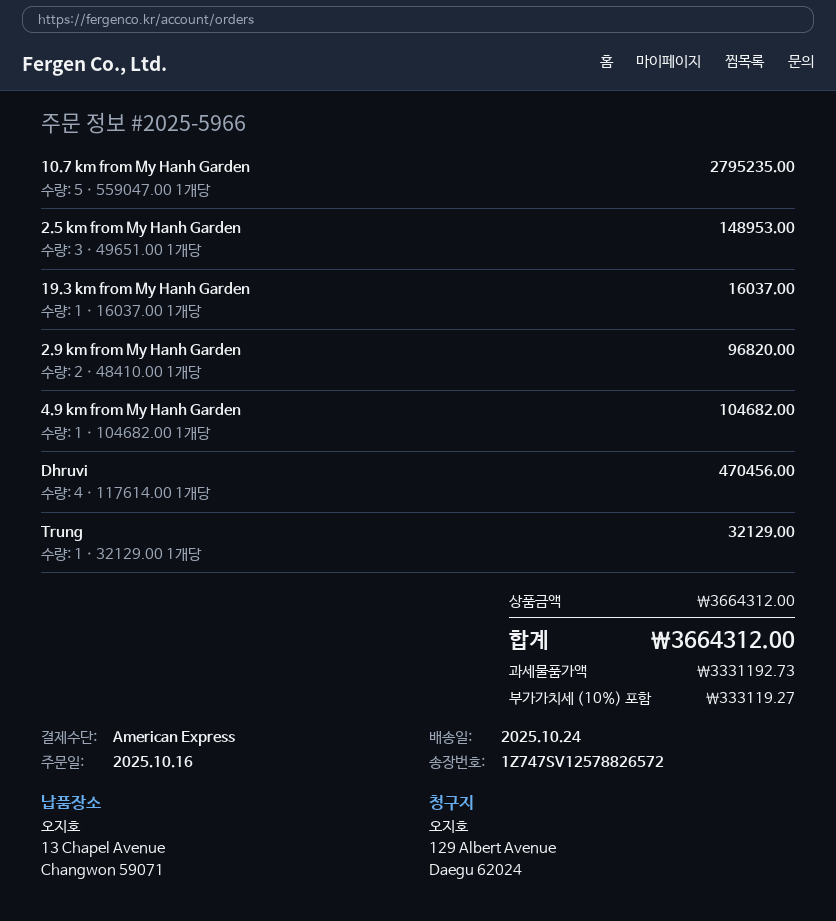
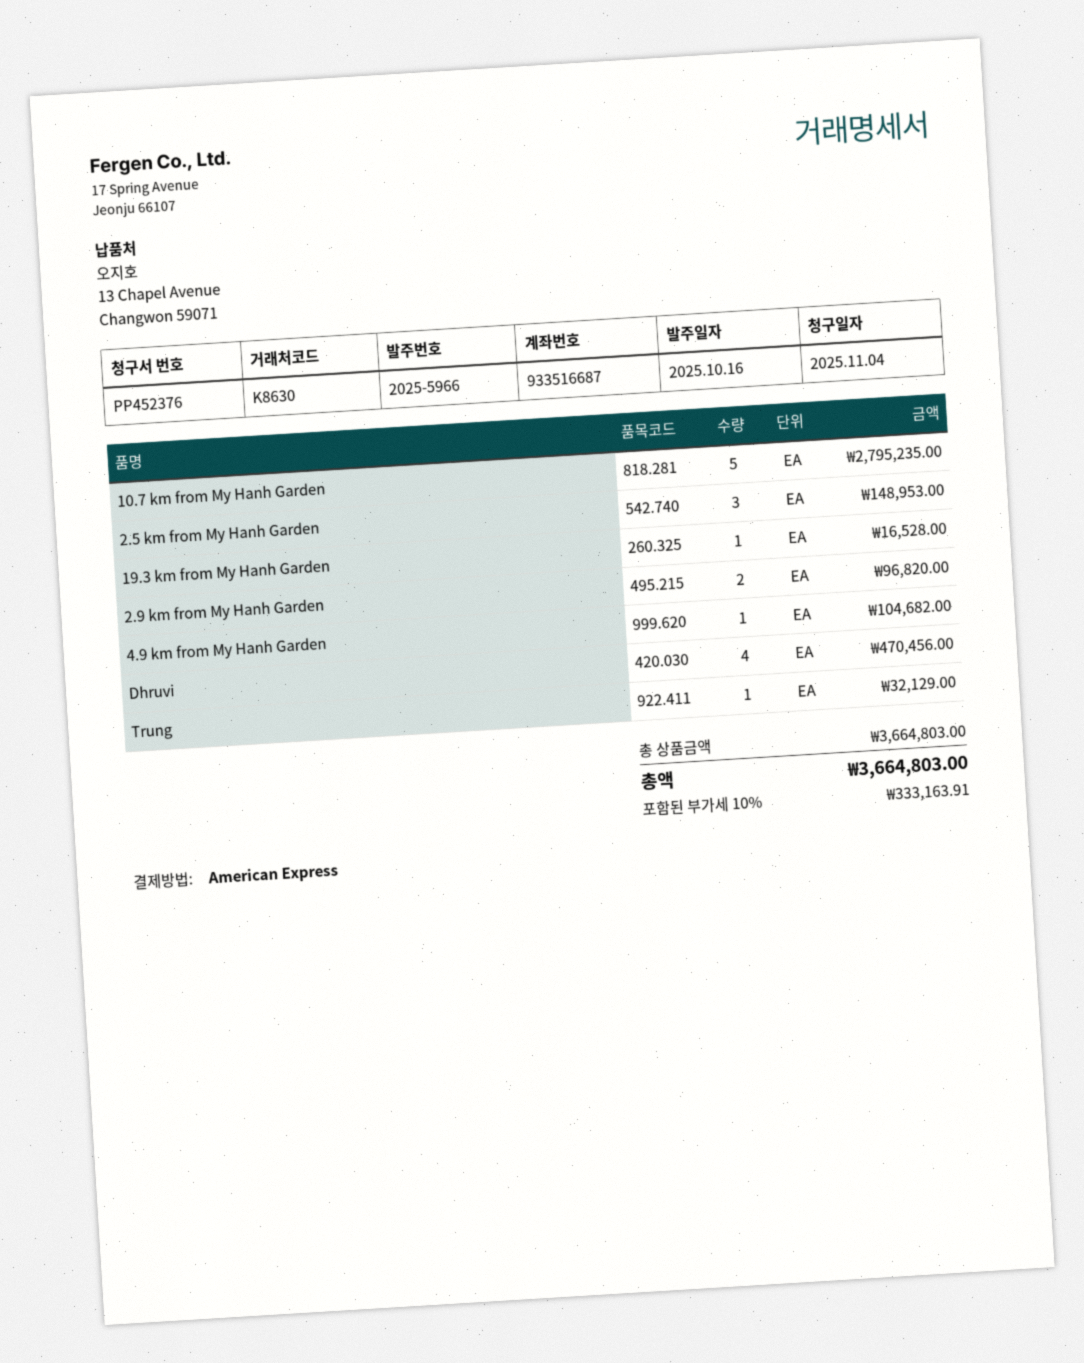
19.3 km from My Hanh Garden: 1 for 16037.00 -> 1 for 16528.00
subtotal: 3664312.00 -> 3664803.00
tax: 10% = 333119.27 -> 10% = 333163.91
total: 3664312.00 -> 3664803.00

